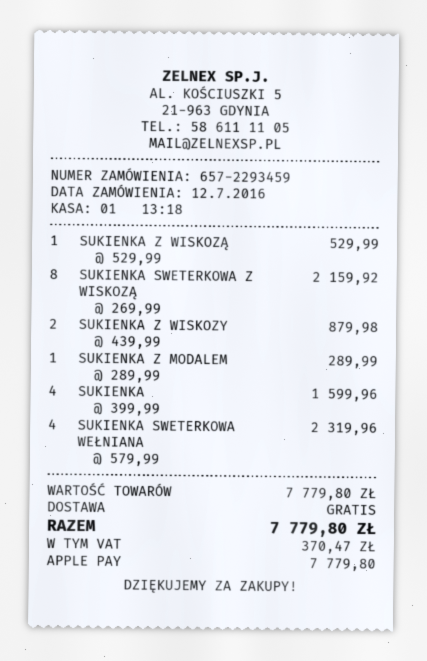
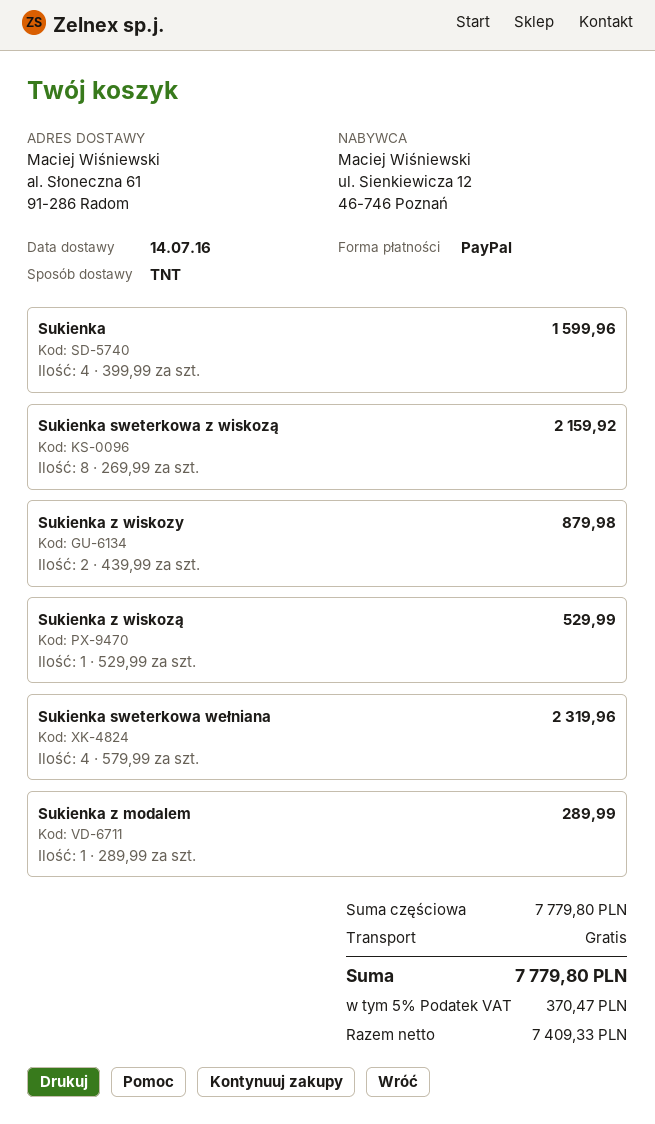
payment method: Apple Pay -> PayPal

